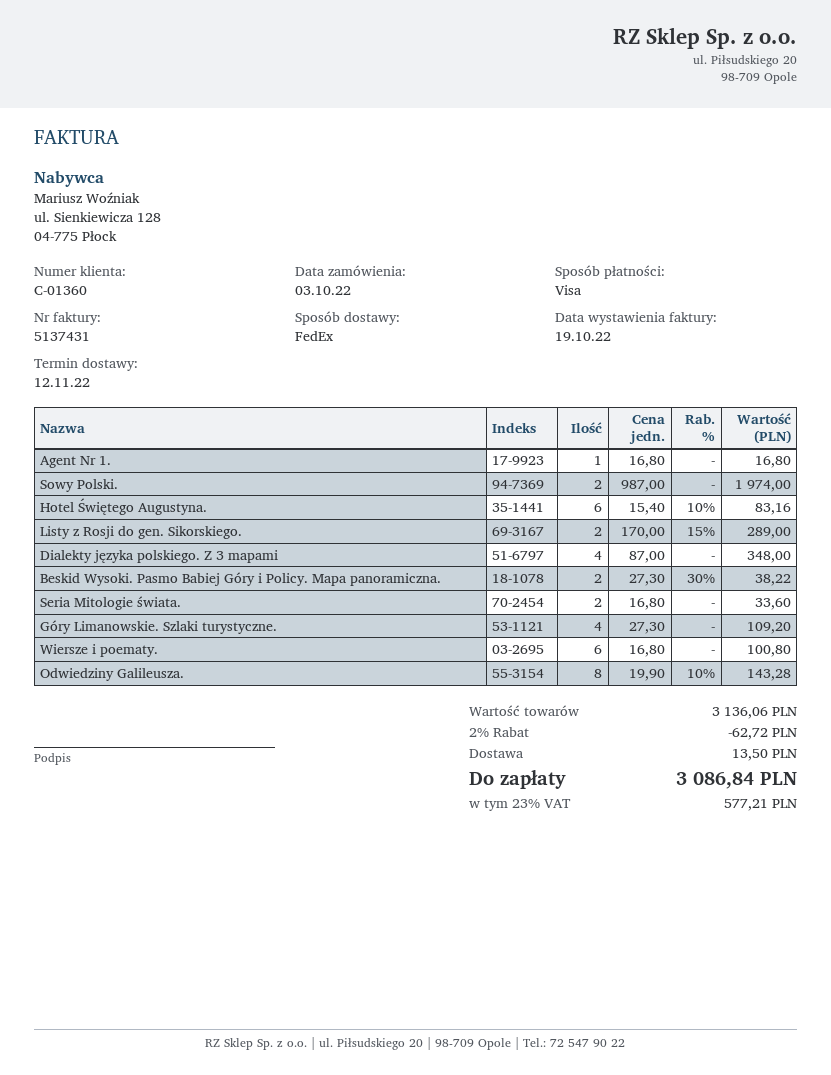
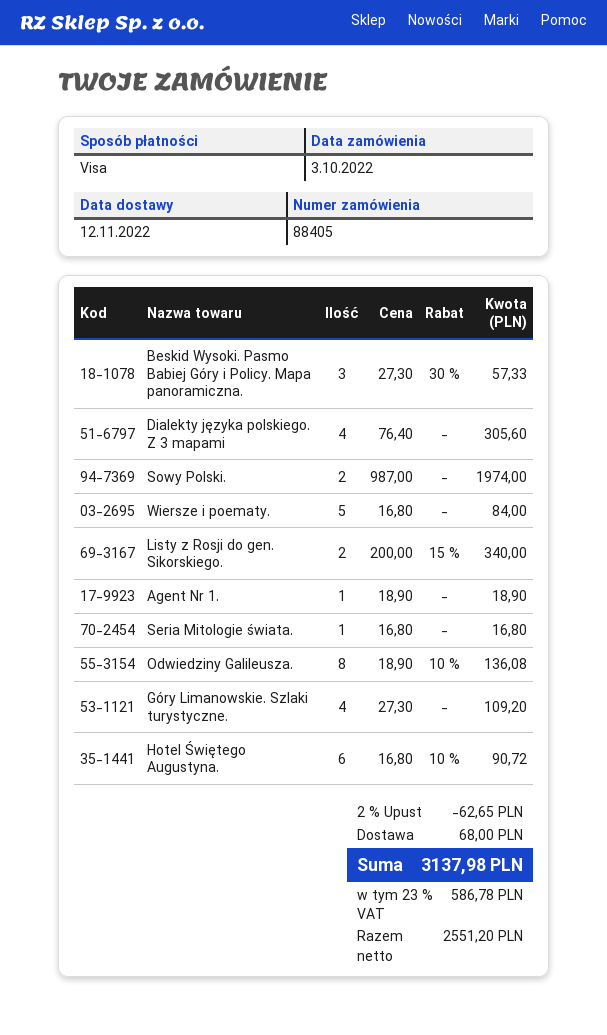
Agent Nr 1.: 1 x 16.80 = 16.80 -> 1 x 18.90 = 18.90
Hotel Świętego Augustyna.: 6 x 15.40 - 10% = 83.16 -> 6 x 16.80 - 10% = 90.72
Listy z Rosji do gen. Sikorskiego.: 2 x 170.00 - 15% = 289.00 -> 2 x 200.00 - 15% = 340.00
Dialekty języka polskiego. Z 3 mapami: 4 x 87.00 = 348.00 -> 4 x 76.40 = 305.60
Beskid Wysoki. Pasmo Babiej Góry i Policy. Mapa panoramiczna.: 2 x 27.30 - 30% = 38.22 -> 3 x 27.30 - 30% = 57.33
Seria Mitologie świata.: 2 x 16.80 = 33.60 -> 1 x 16.80 = 16.80
Wiersze i poematy.: 6 x 16.80 = 100.80 -> 5 x 16.80 = 84.00
Odwiedziny Galileusza.: 8 x 19.90 - 10% = 143.28 -> 8 x 18.90 - 10% = 136.08
discount: 2% = 62.72 -> 2% = 62.65
shipping: 13.50 -> 68.00
tax: 23% = 577.21 -> 23% = 586.78
total: 3086.84 -> 3137.98

